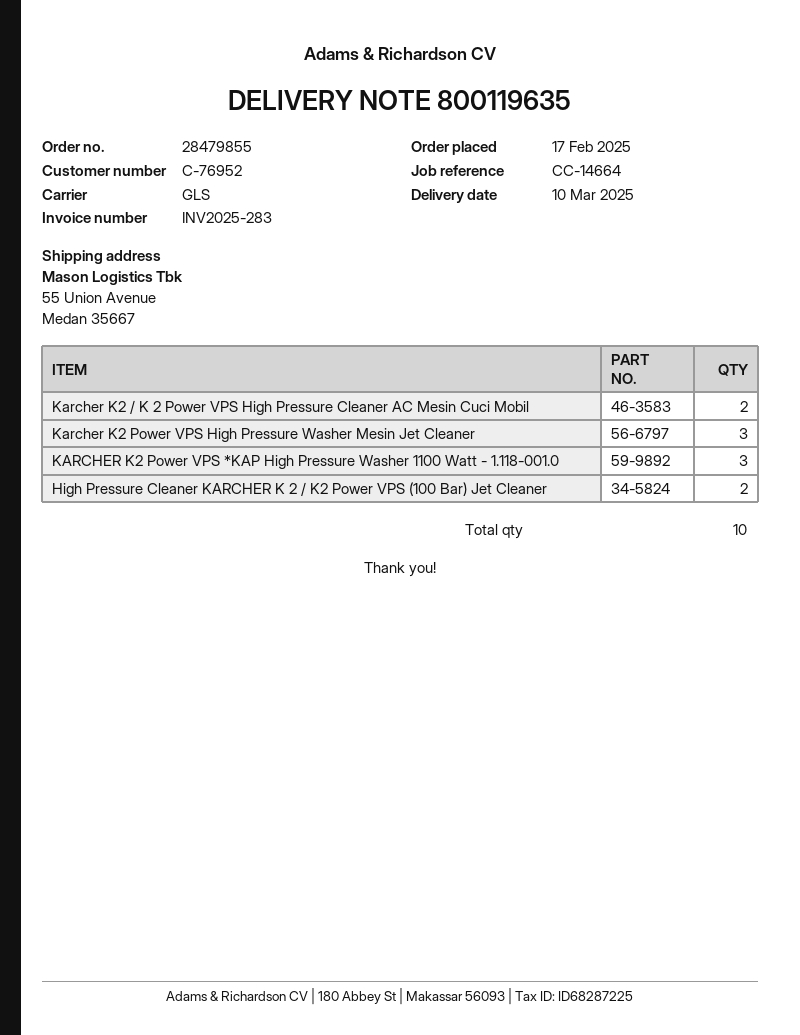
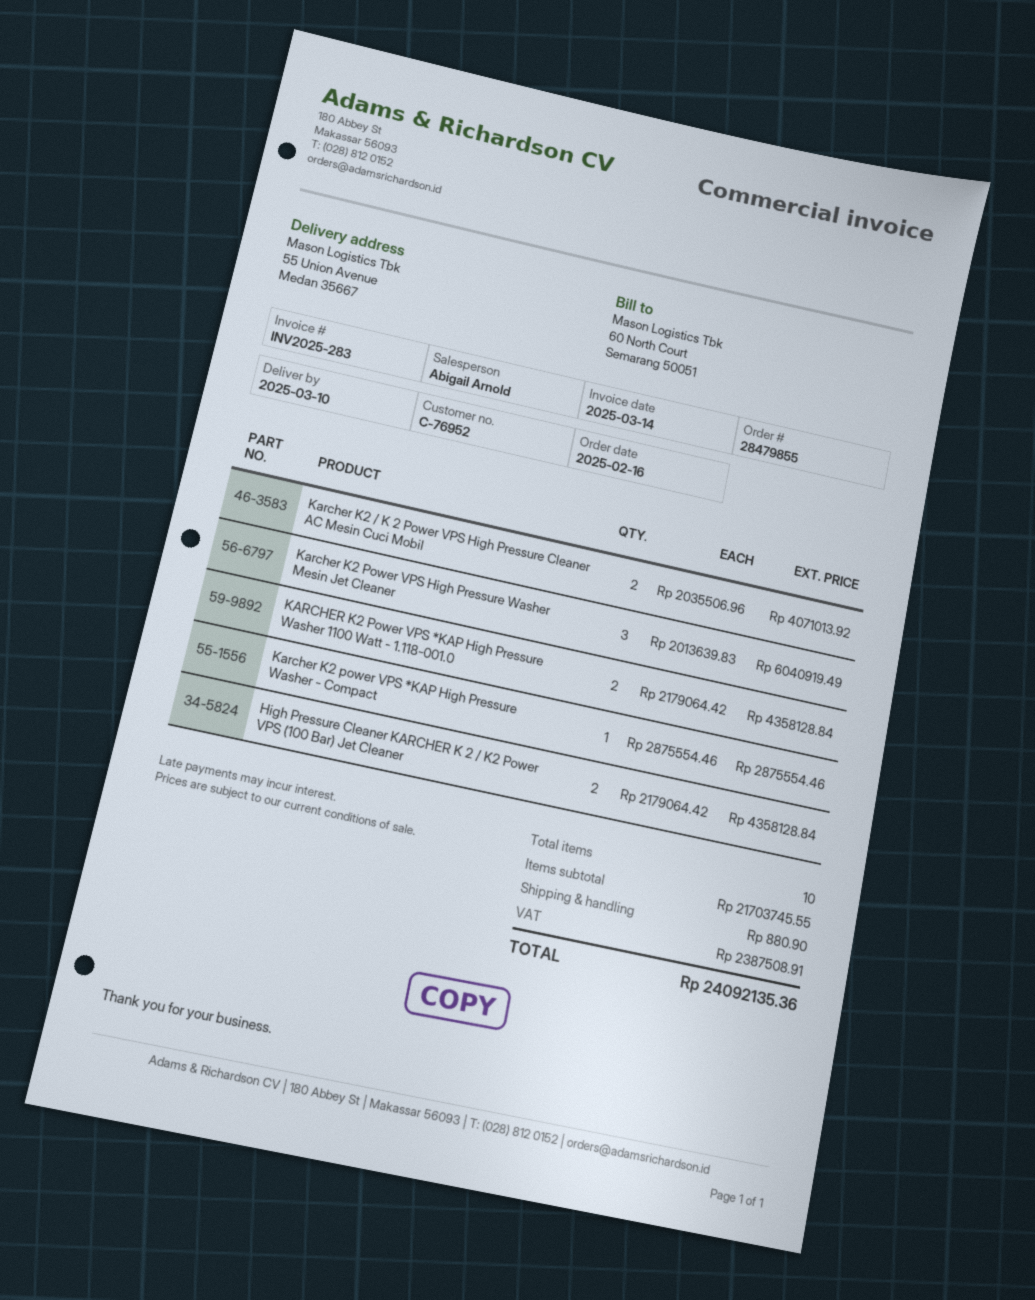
order date: 2025-02-17 -> 2025-02-16
KARCHER K2 Power VPS *KAP High Pressure Washer 1100 Watt - 1.118-001.0: 3 -> 2
Karcher K2 power VPS *KAP High Pressure Washer - Compact: none -> 1

